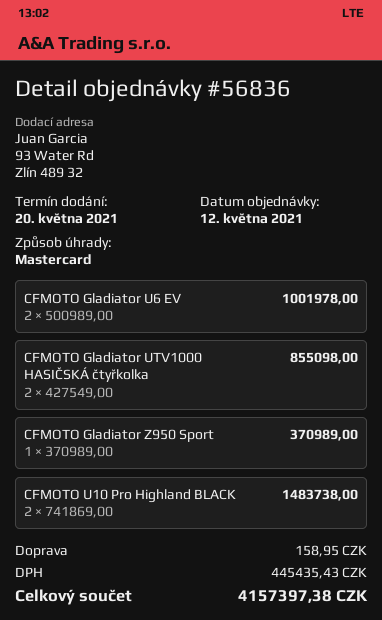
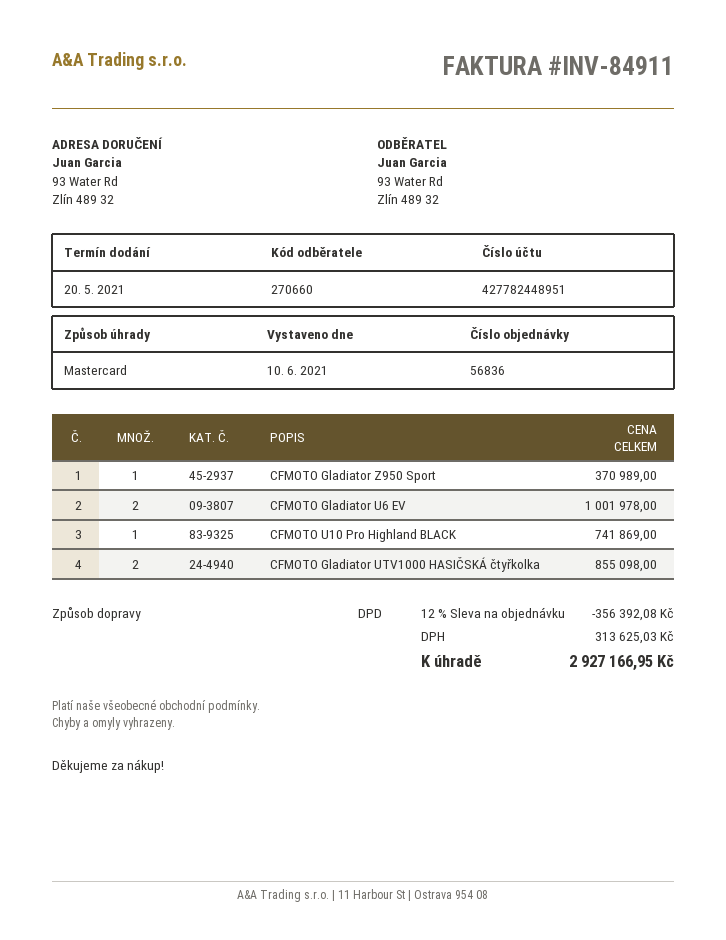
CFMOTO U10 Pro Highland BLACK: 2 for 1483738.00 -> 1 for 741869.00
discount: none -> 12% = 356392.08
shipping: 158.95 -> none
tax: 445435.43 -> 313625.03
total: 4157397.38 -> 2927166.95

